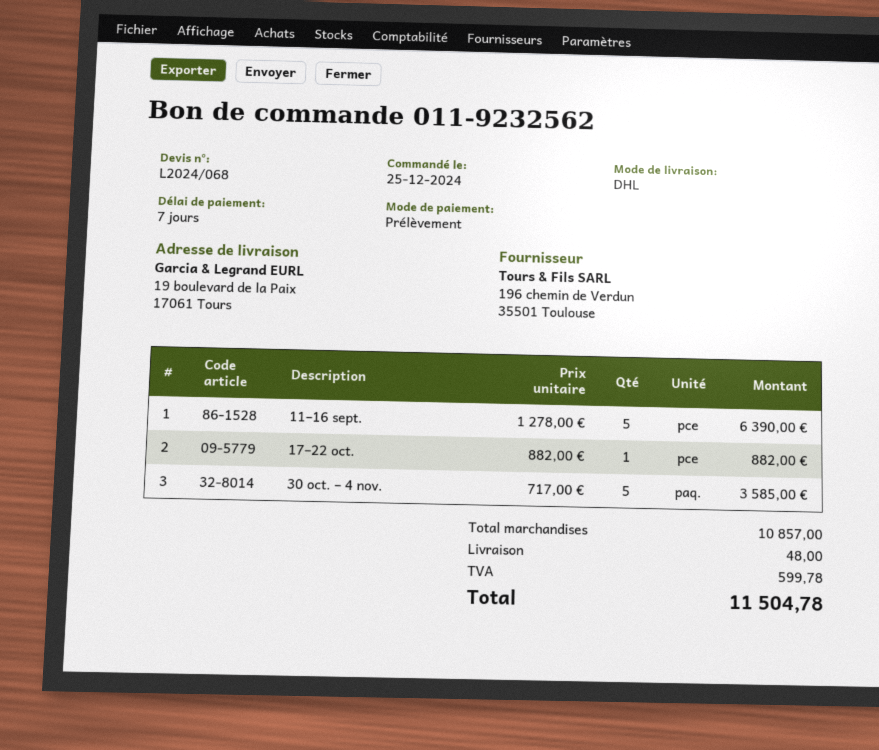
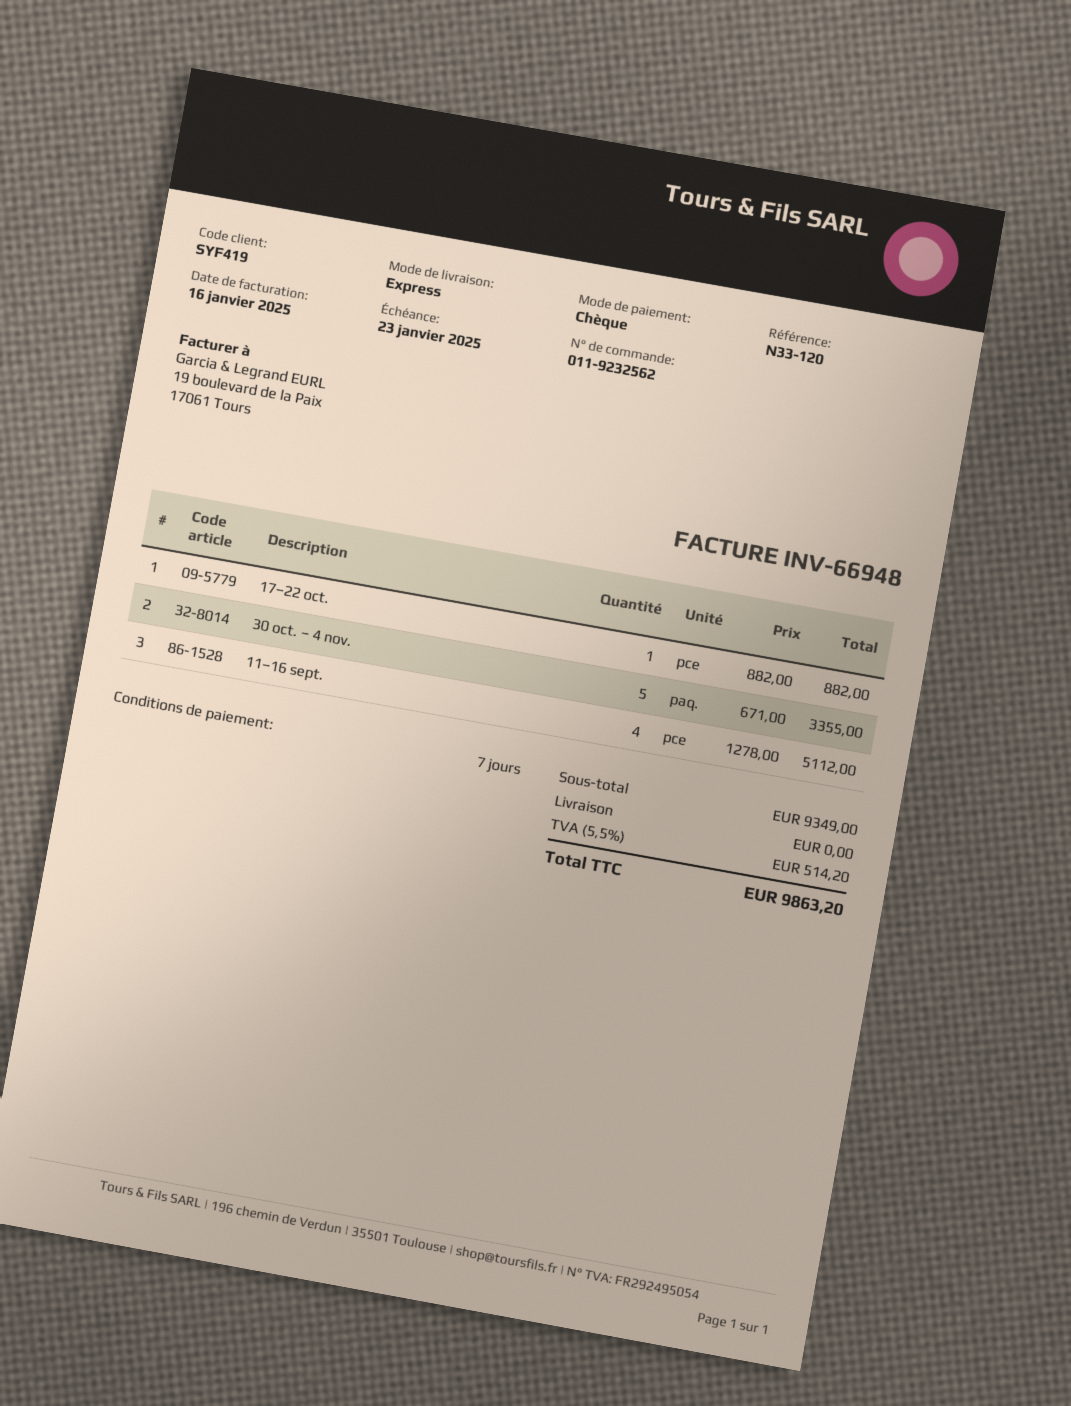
payment method: direct debit -> cheque
shipping method: DHL -> express
11–16 sept.: 5 x 1278.00 = 6390.00 -> 4 x 1278.00 = 5112.00
30 oct. – 4 nov.: 5 x 717.00 = 3585.00 -> 5 x 671.00 = 3355.00
subtotal: 10857.00 -> 9349.00
shipping: 48.00 -> 0.00
tax: 599.78 -> 514.20
total: 11504.78 -> 9863.20

